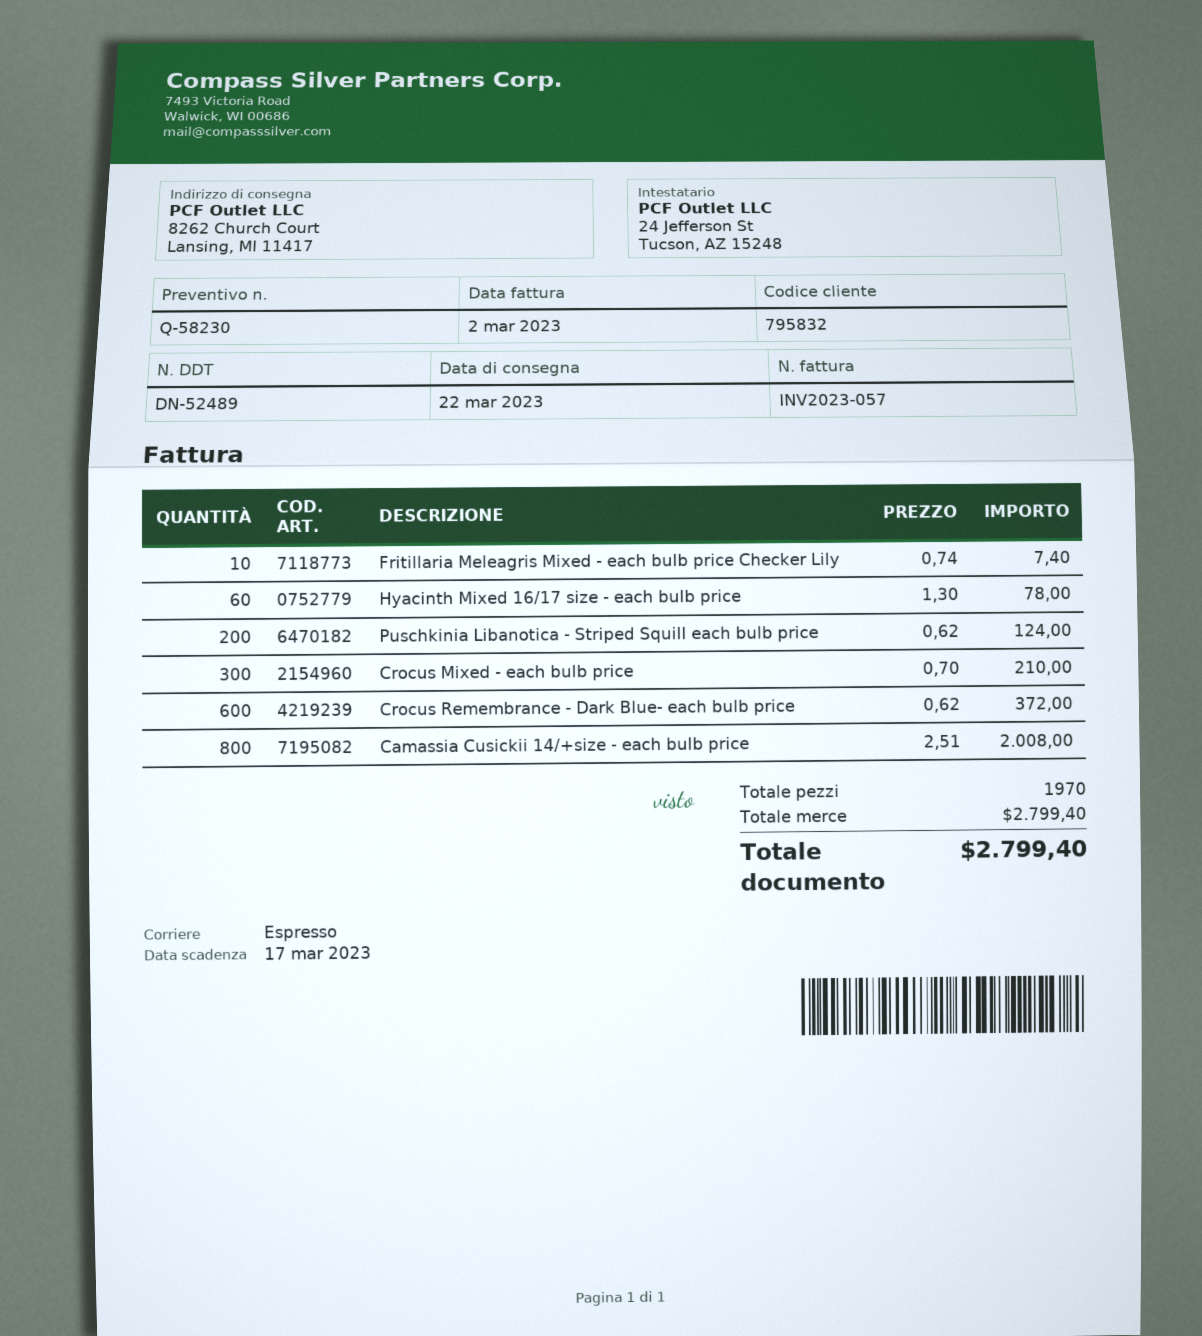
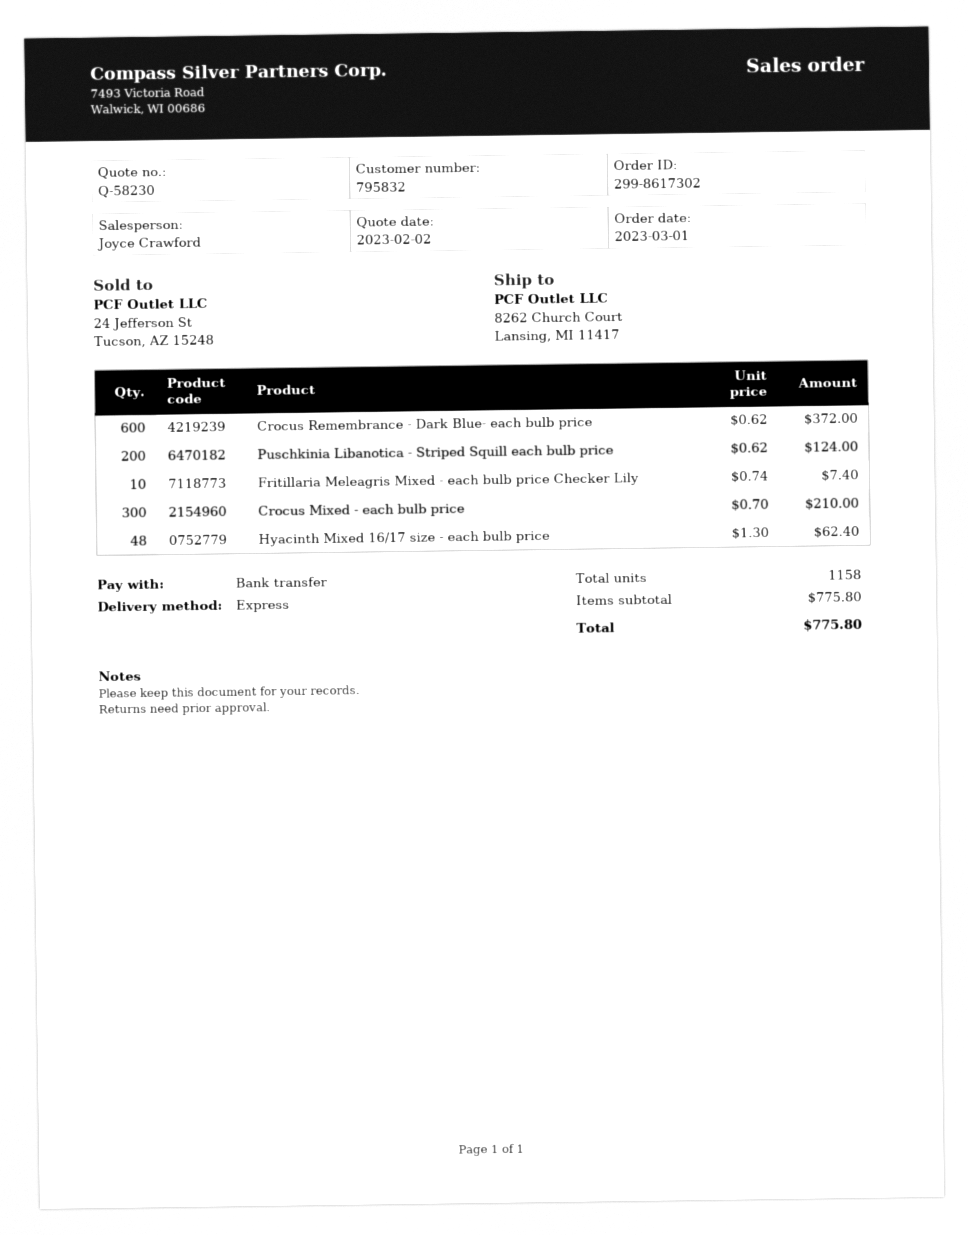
Hyacinth Mixed 16/17 size - each bulb price: 60 x 1.30 = 78.00 -> 48 x 1.30 = 62.40
Camassia Cusickii 14/+size - each bulb price: 800 x 2.51 = 2008.00 -> none
total quantity: 1970 -> 1158
subtotal: 2799.40 -> 775.80
total: 2799.40 -> 775.80

